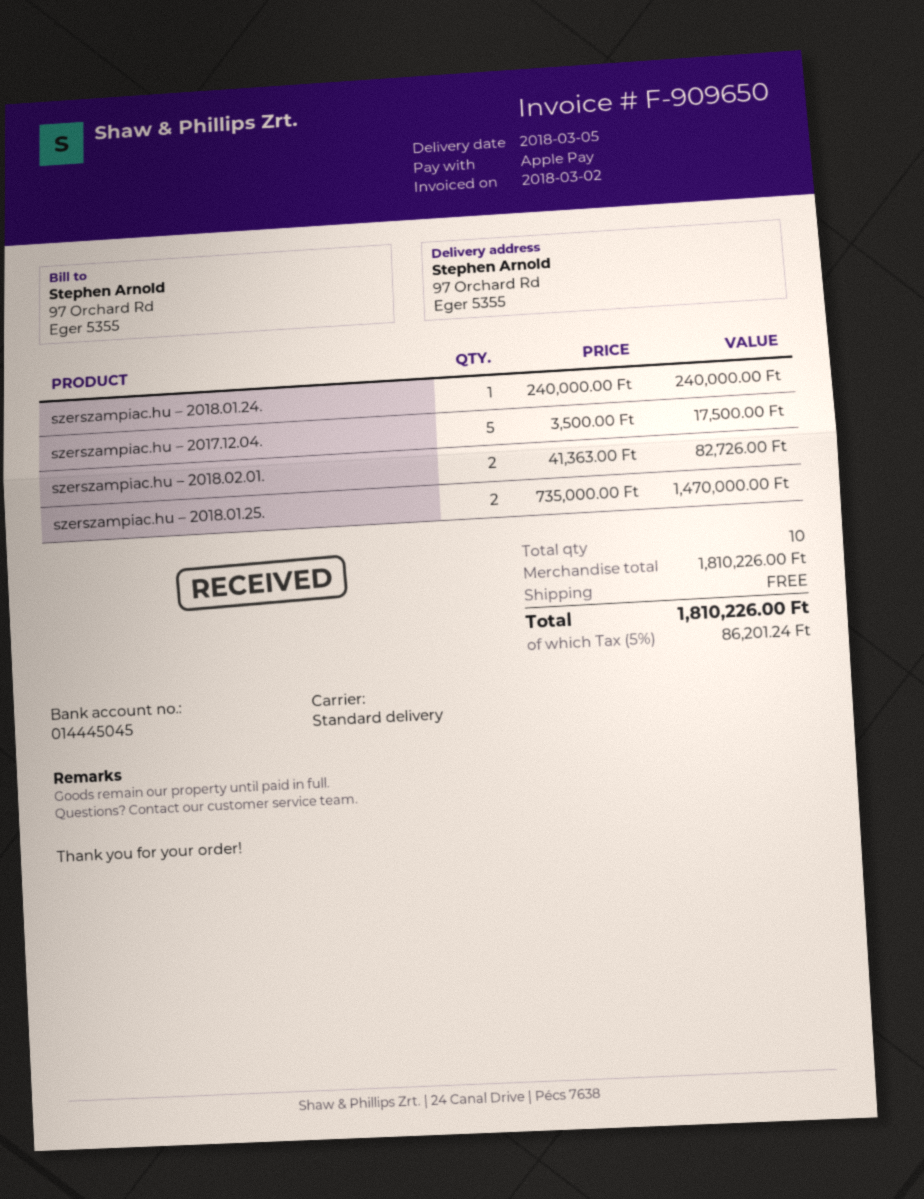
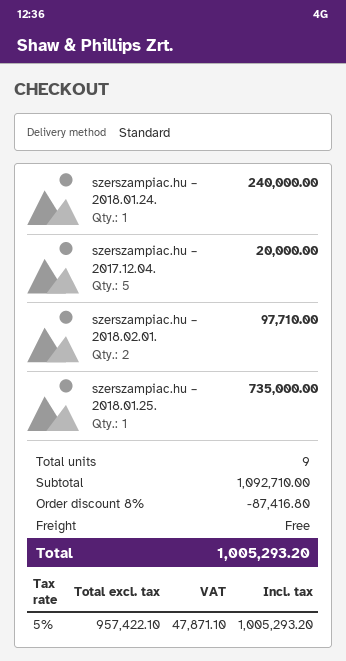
szerszampiac.hu – 2017.12.04.: 5 for 17500.00 -> 5 for 20000.00
szerszampiac.hu – 2018.02.01.: 2 for 82726.00 -> 2 for 97710.00
szerszampiac.hu – 2018.01.25.: 2 for 1470000.00 -> 1 for 735000.00
total quantity: 10 -> 9
subtotal: 1810226.00 -> 1092710.00
discount: none -> 8% = 87416.80
tax: 5% = 86201.24 -> 5% = 47871.10
total: 1810226.00 -> 1005293.20

